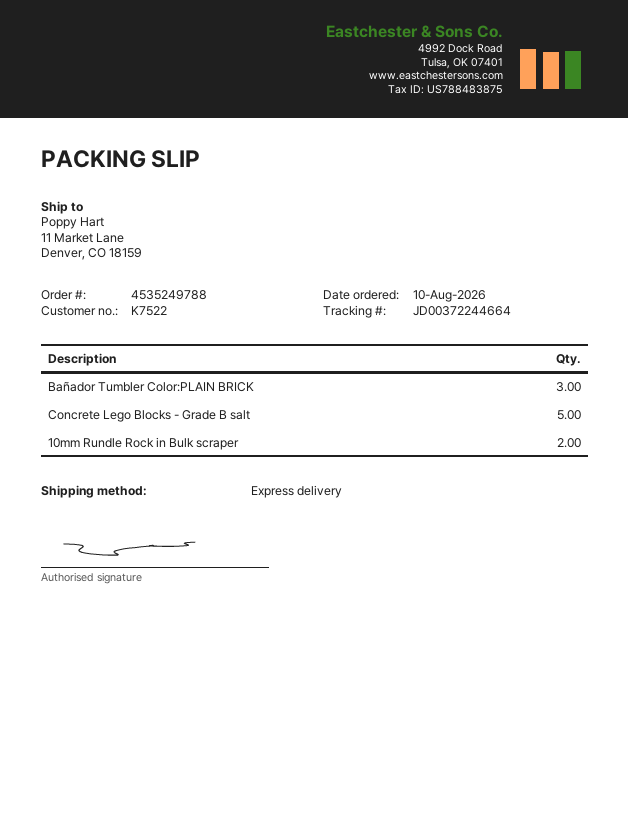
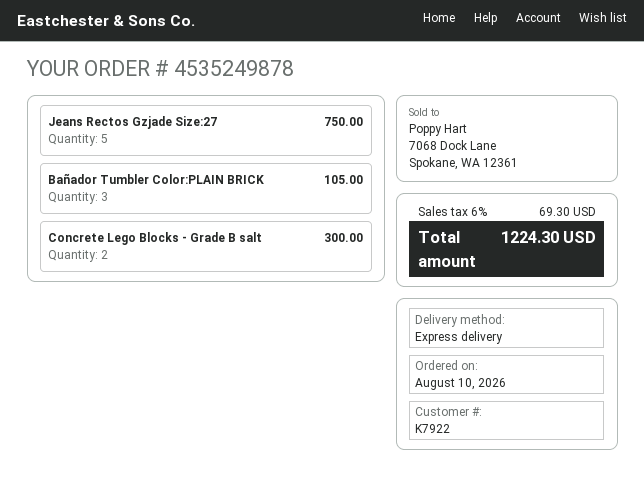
order number: 4535249788 -> 4535249878
customer number: K7522 -> K7922
Concrete Lego Blocks - Grade B salt: 5 -> 2
10mm Rundle Rock in Bulk scraper: 2 -> none
Jeans Rectos Gzjade Size:27: none -> 5

